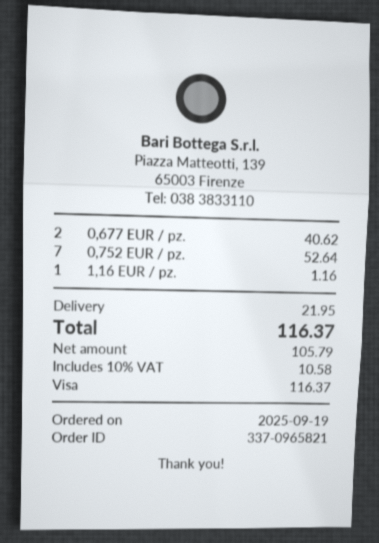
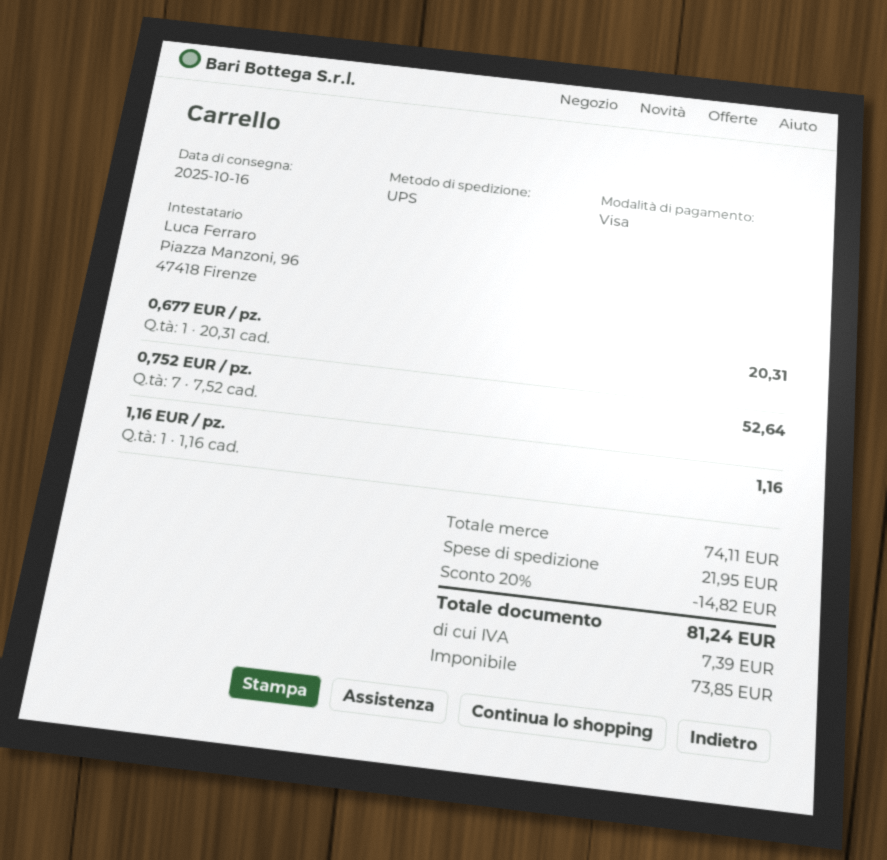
0,677 EUR / pz.: 2 for 40.62 -> 1 for 20.31
discount: none -> 20% = 14.82
net: 105.79 -> 73.85
tax: 10.58 -> 7.39
total: 116.37 -> 81.24

